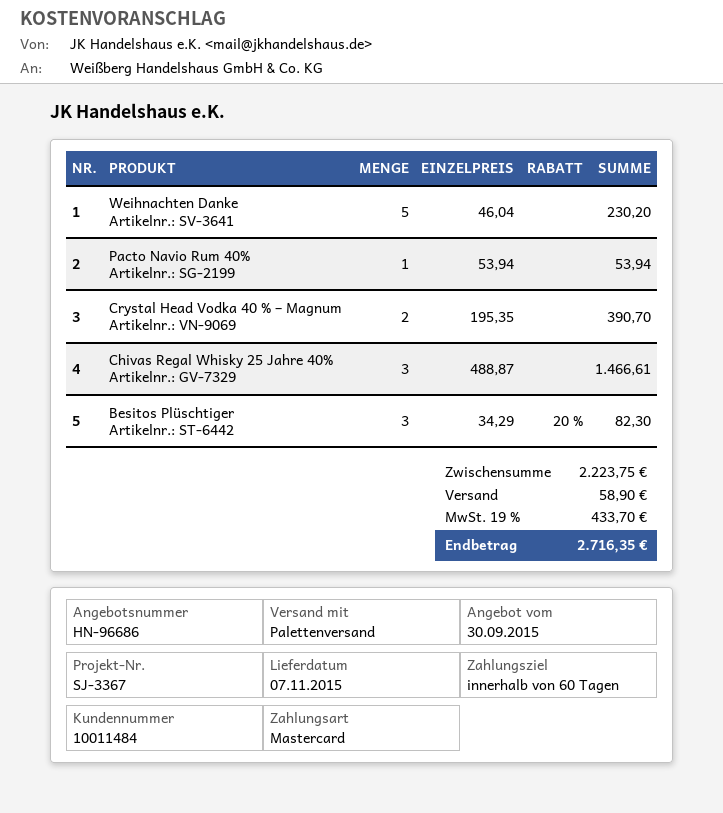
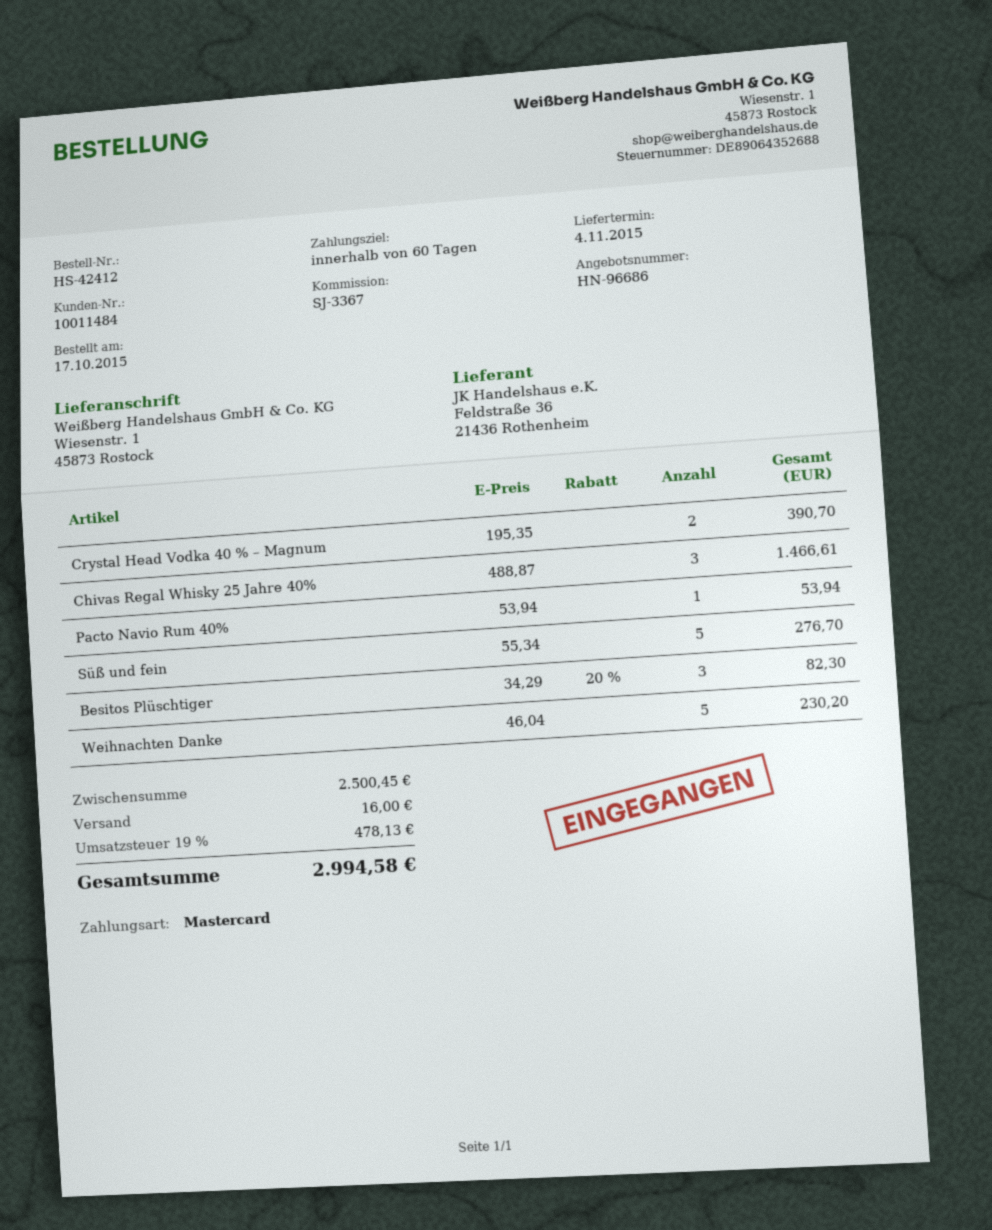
delivery date: 2015-11-07 -> 2015-11-04
Süß und fein: none -> 5 x 55.34 = 276.70
subtotal: 2223.75 -> 2500.45
shipping: 58.90 -> 16.00
tax: 19% = 433.70 -> 19% = 478.13
total: 2716.35 -> 2994.58

